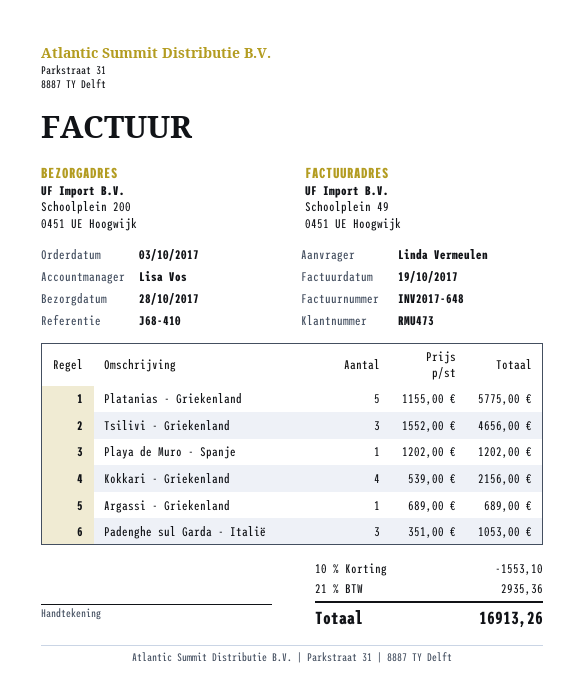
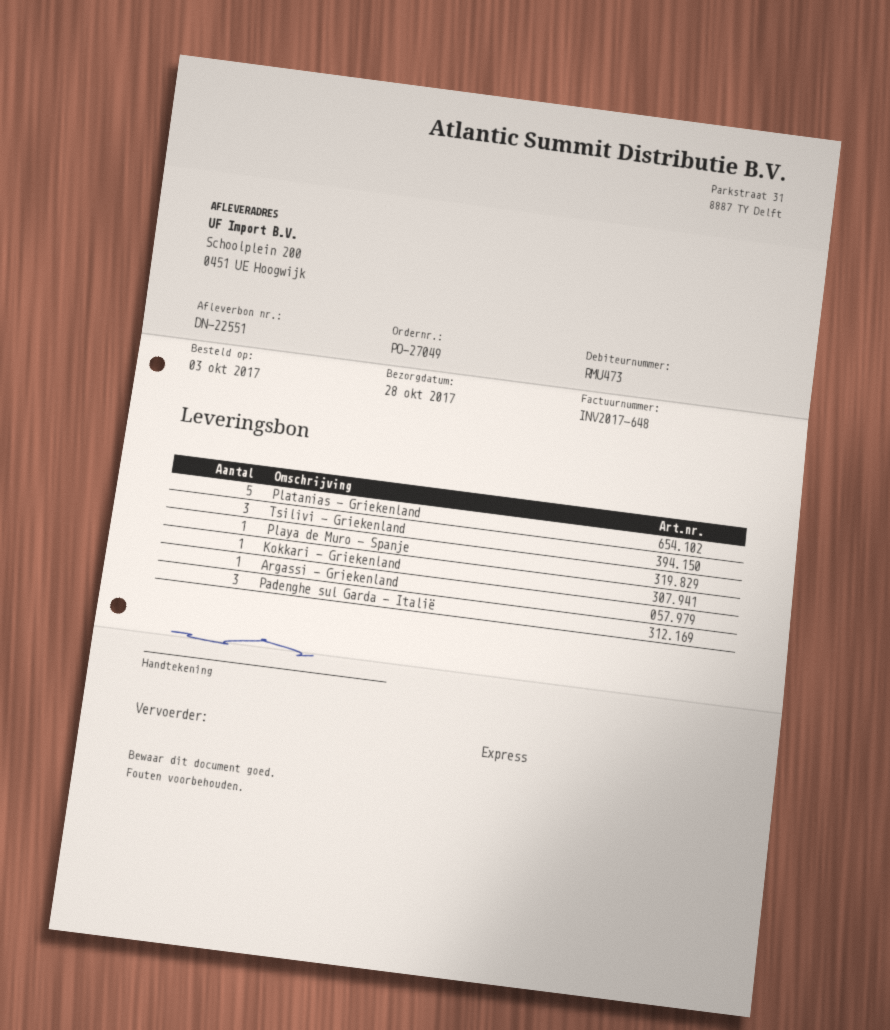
Kokkari - Griekenland: 4 -> 1

